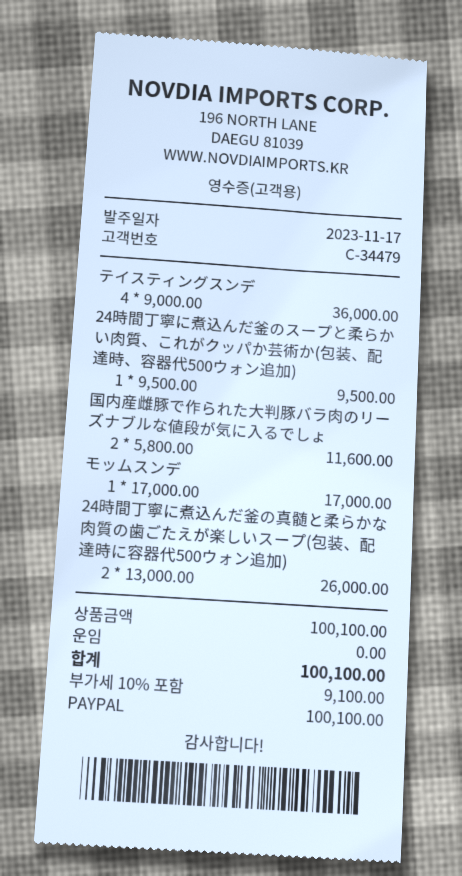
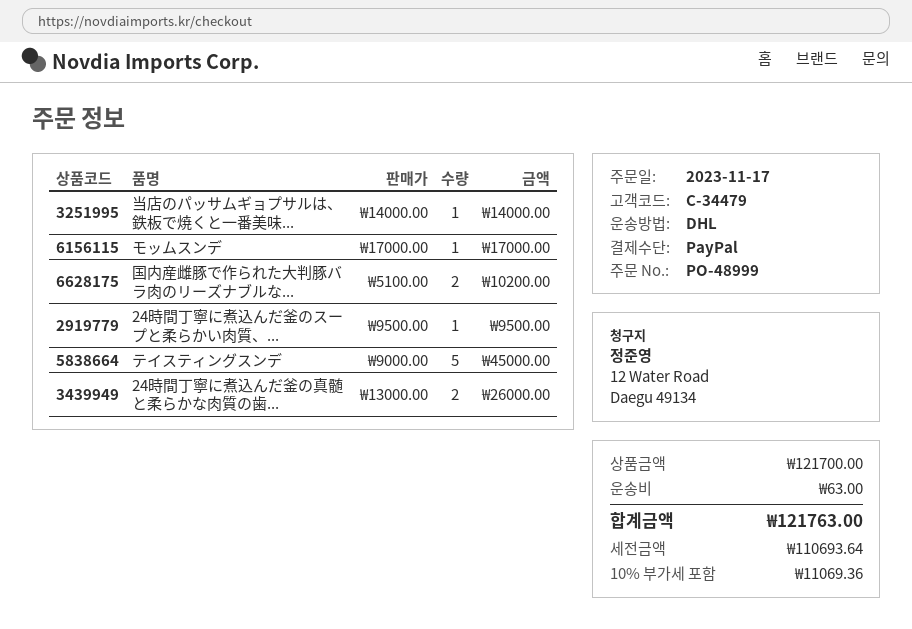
テイスティングスンデ: 4 x 9000.00 = 36000.00 -> 5 x 9000.00 = 45000.00
国内産雌豚で作られた大判豚バラ肉のリーズナブルな値段が気に入るでしょ: 2 x 5800.00 = 11600.00 -> 2 x 5100.00 = 10200.00
当店のパッサムギョプサルは、鉄板で焼くと一番美味...: none -> 1 x 14000.00 = 14000.00
subtotal: 100100.00 -> 121700.00
shipping: 0.00 -> 63.00
tax: 10% = 9100.00 -> 10% = 11069.36
total: 100100.00 -> 121763.00

